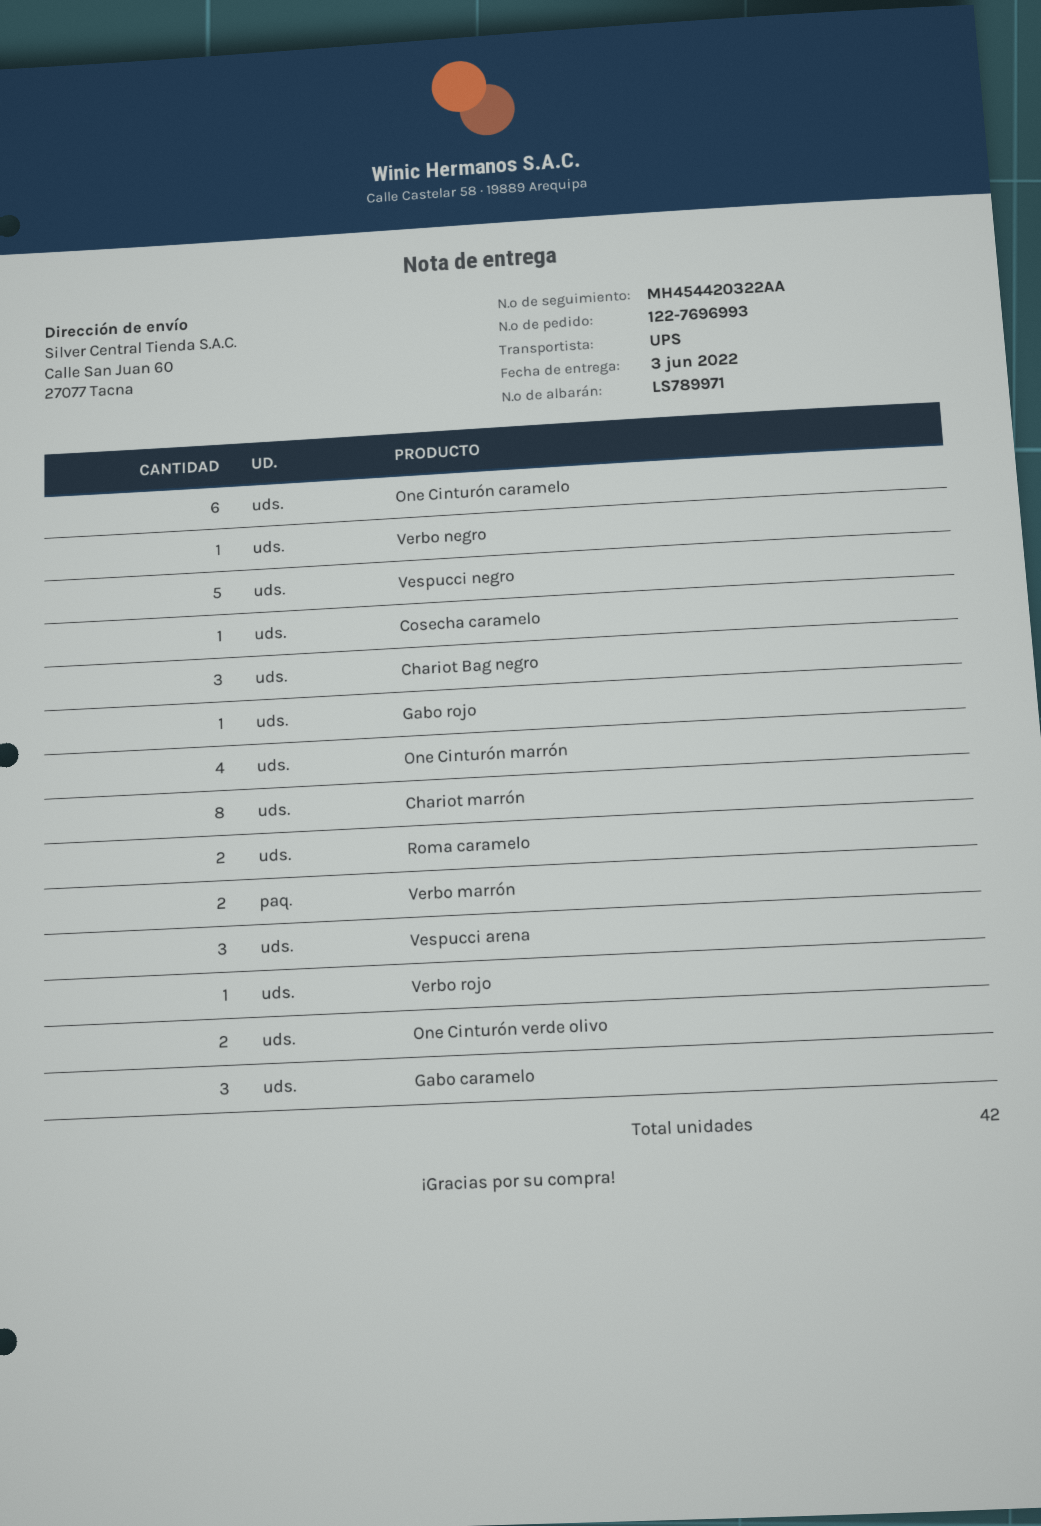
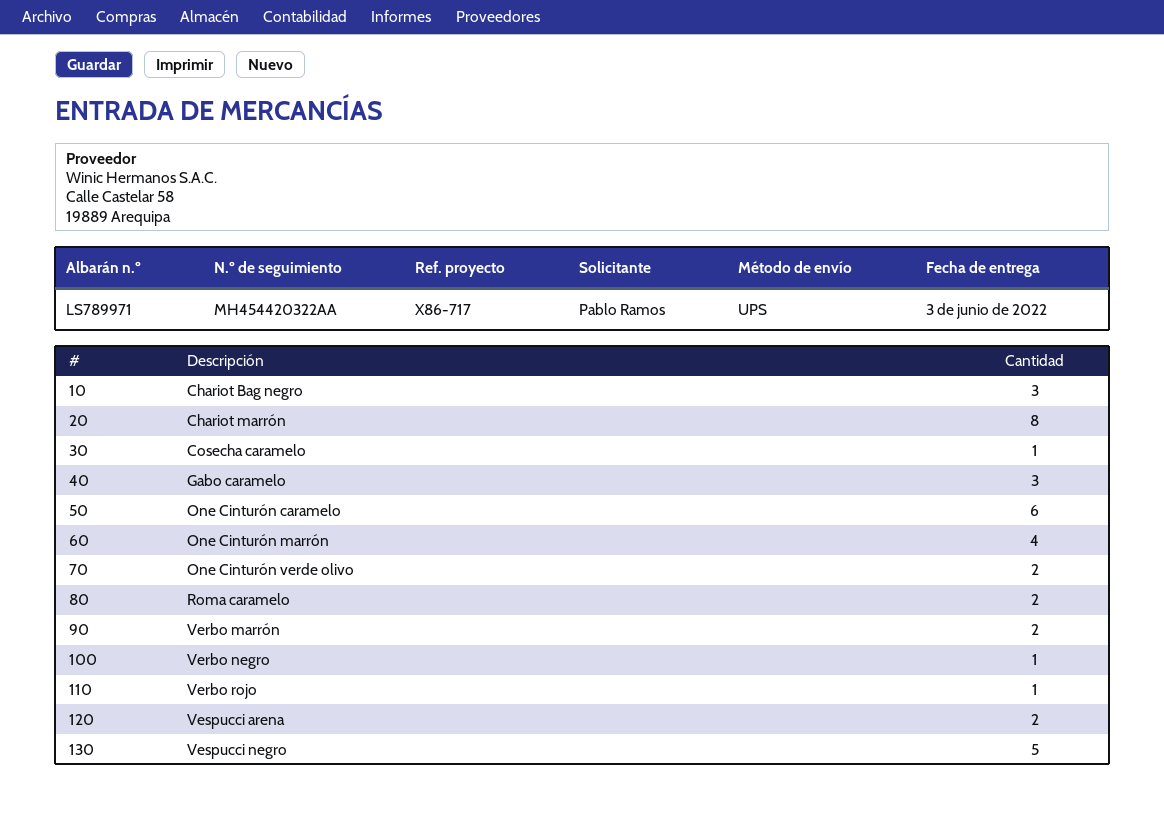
Gabo rojo: 1 -> none
Vespucci arena: 3 -> 2

